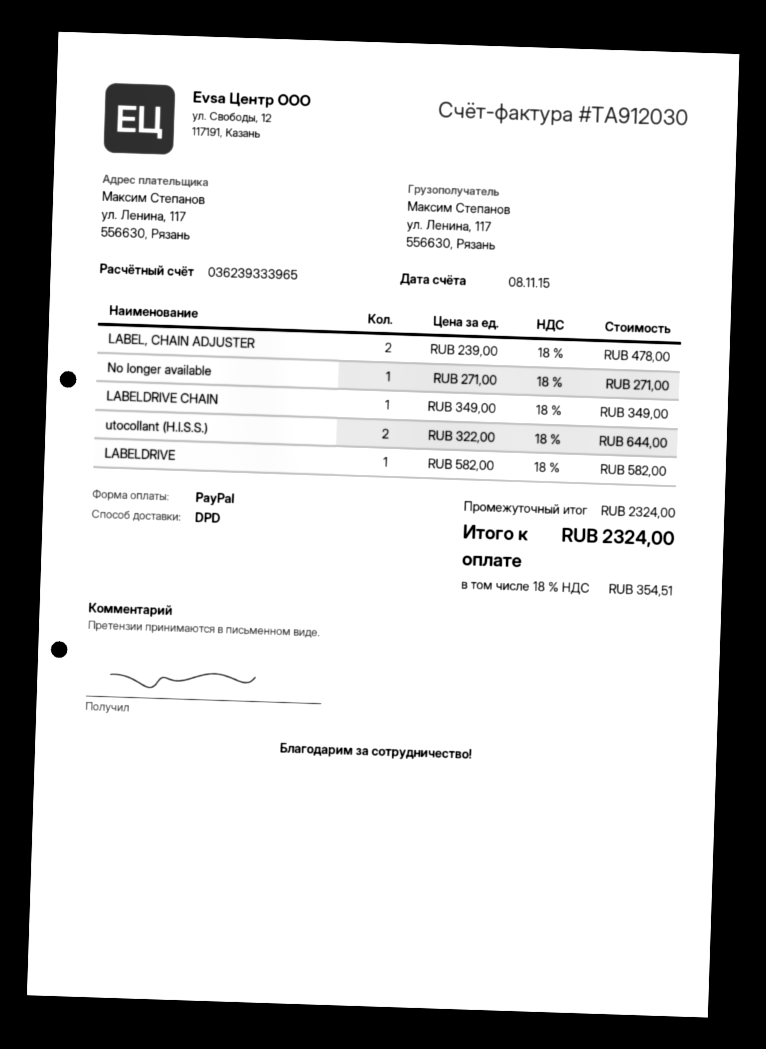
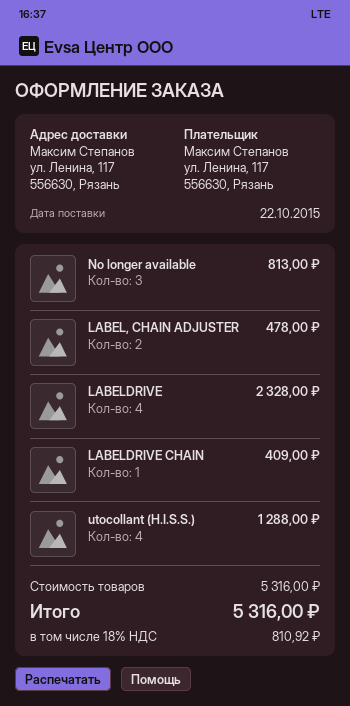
No longer available: 1 for 271.00 -> 3 for 813.00
LABELDRIVE CHAIN: 1 for 349.00 -> 1 for 409.00
utocollant (H.I.S.S.): 2 for 644.00 -> 4 for 1288.00
LABELDRIVE: 1 for 582.00 -> 4 for 2328.00
subtotal: 2324.00 -> 5316.00
tax: 18% = 354.51 -> 18% = 810.92
total: 2324.00 -> 5316.00

